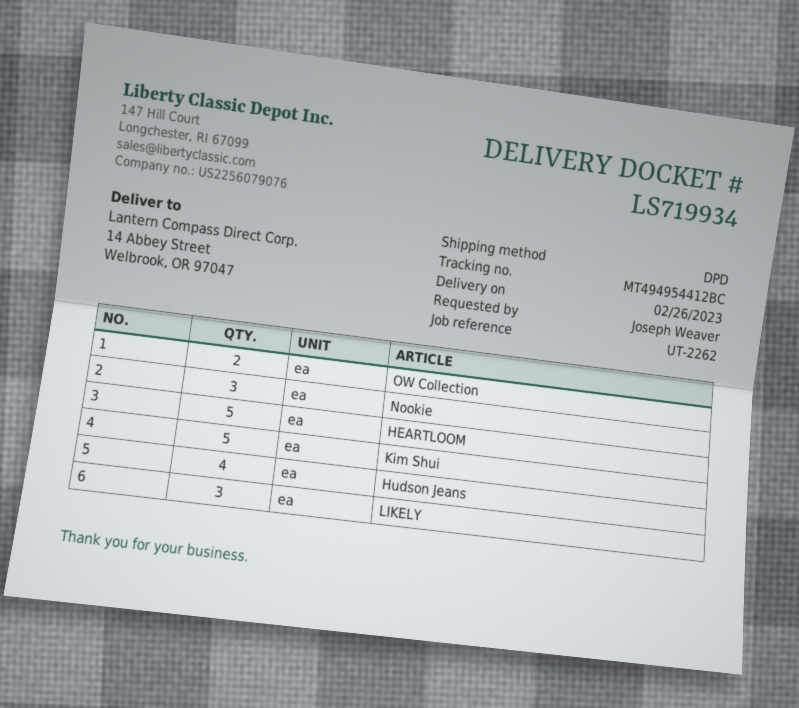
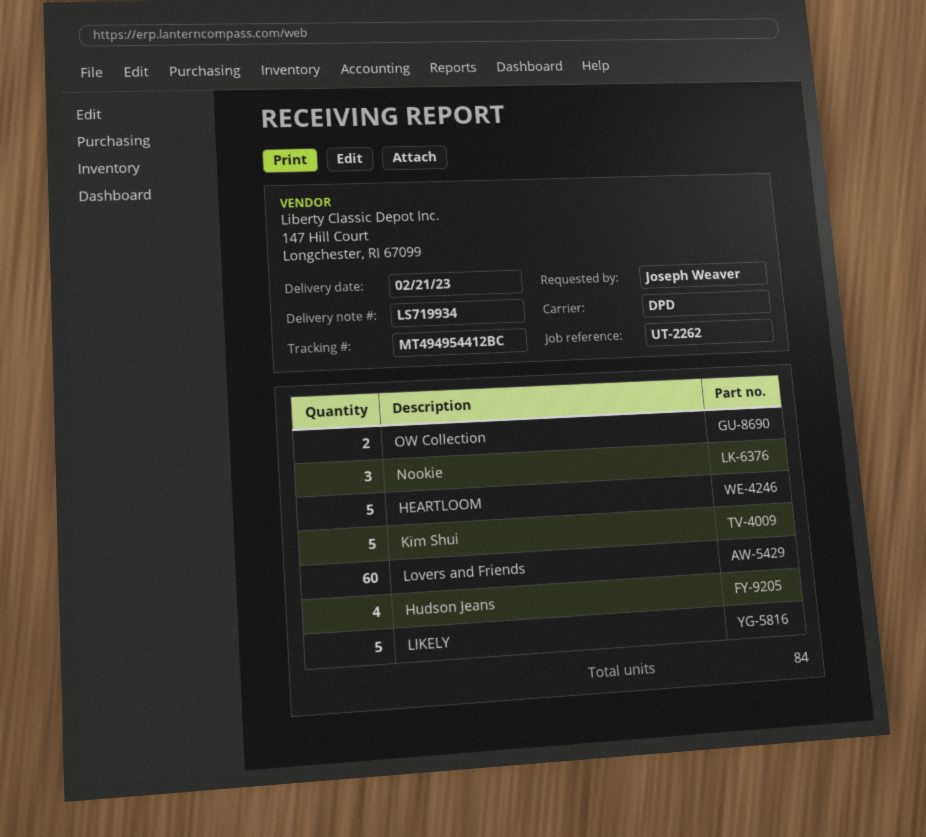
delivery date: 2023-02-26 -> 2023-02-21
LIKELY: 3 -> 5
Lovers and Friends: none -> 60

